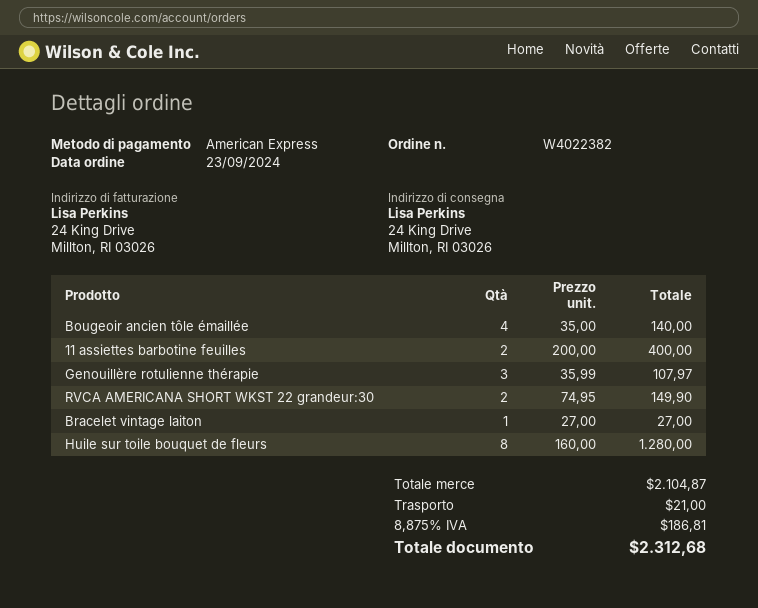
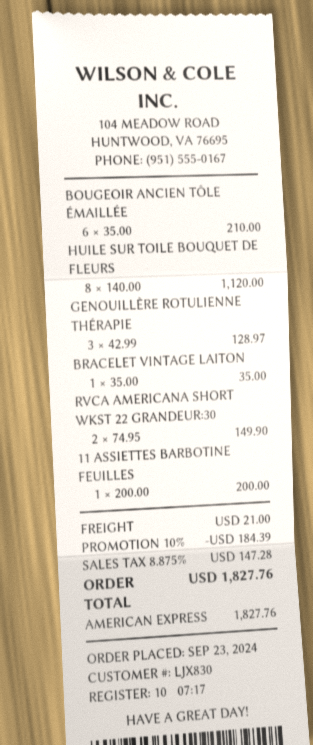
Bougeoir ancien tôle émaillée: 4 x 35.00 = 140.00 -> 6 x 35.00 = 210.00
11 assiettes barbotine feuilles: 2 x 200.00 = 400.00 -> 1 x 200.00 = 200.00
Genouillère rotulienne thérapie: 3 x 35.99 = 107.97 -> 3 x 42.99 = 128.97
Bracelet vintage laiton: 1 x 27.00 = 27.00 -> 1 x 35.00 = 35.00
Huile sur toile bouquet de fleurs: 8 x 160.00 = 1280.00 -> 8 x 140.00 = 1120.00
discount: none -> 10% = 184.39
tax: 8.875% = 186.81 -> 8.875% = 147.28
total: 2312.68 -> 1827.76

